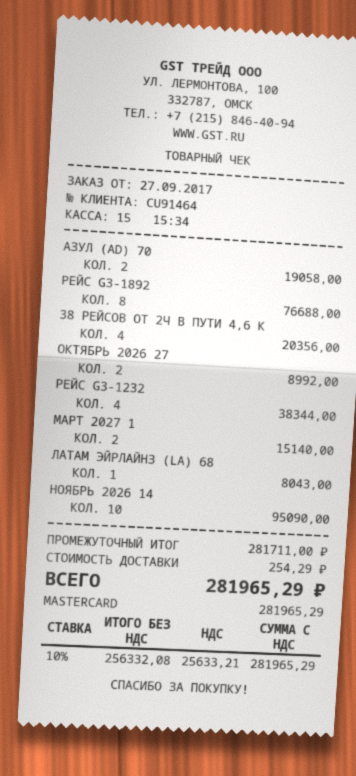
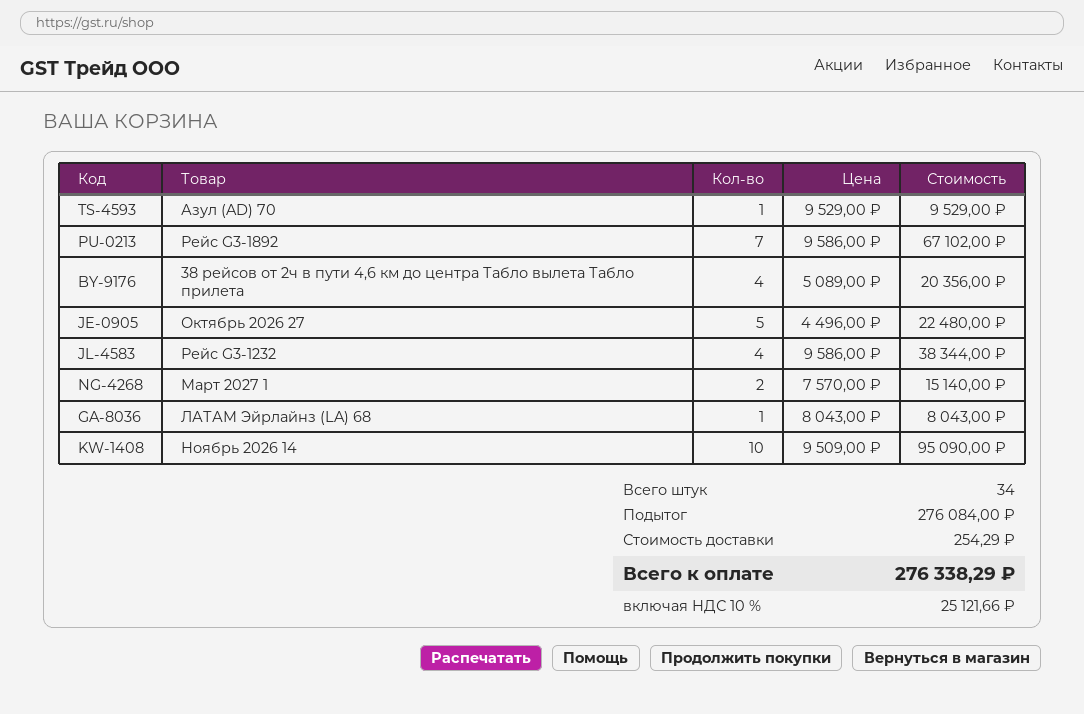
АЗУЛ (AD) 70: 2 for 19058.00 -> 1 for 9529.00
РЕЙС G3-1892: 8 for 76688.00 -> 7 for 67102.00
ОКТЯБРЬ 2026 27: 2 for 8992.00 -> 5 for 22480.00
subtotal: 281711.00 -> 276084.00
tax: 10% = 25633.21 -> 10% = 25121.66
total: 281965.29 -> 276338.29

